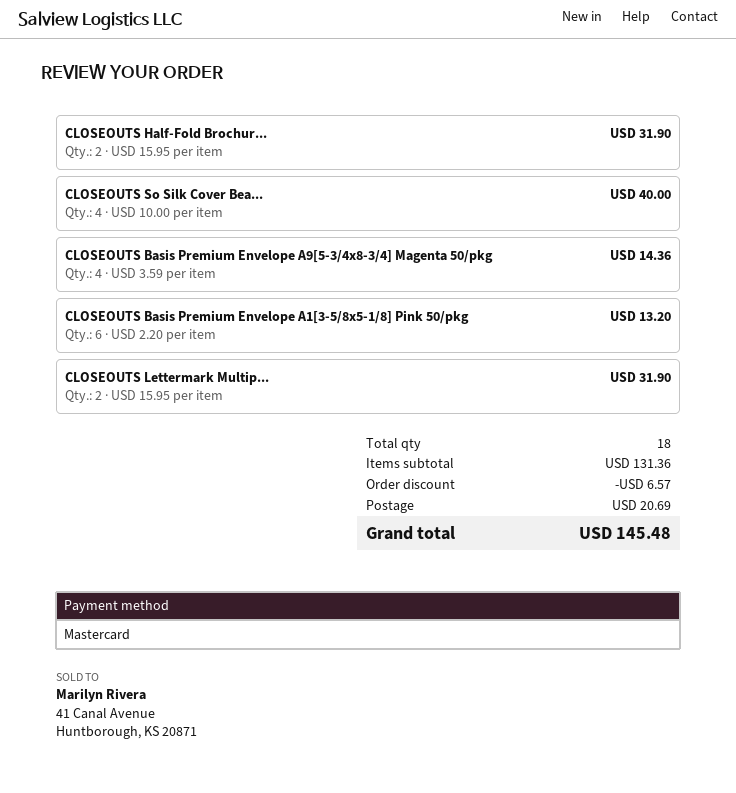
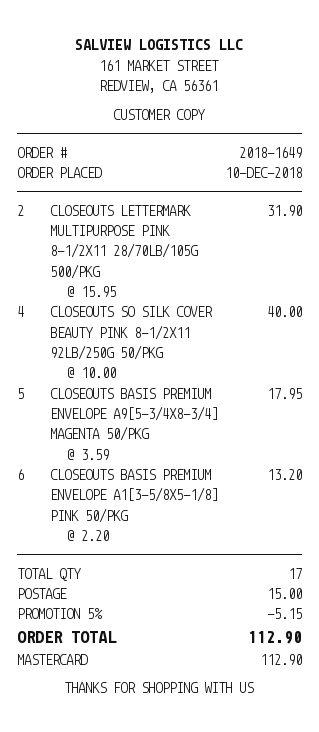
CLOSEOUTS Half-Fold Brochur...: 2 x 15.95 = 31.90 -> none
CLOSEOUTS Basis Premium Envelope A9[5-3/4x8-3/4] Magenta 50/pkg: 4 x 3.59 = 14.36 -> 5 x 3.59 = 17.95
total quantity: 18 -> 17
discount: 6.57 -> 5.15
shipping: 20.69 -> 15.00
total: 145.48 -> 112.90

